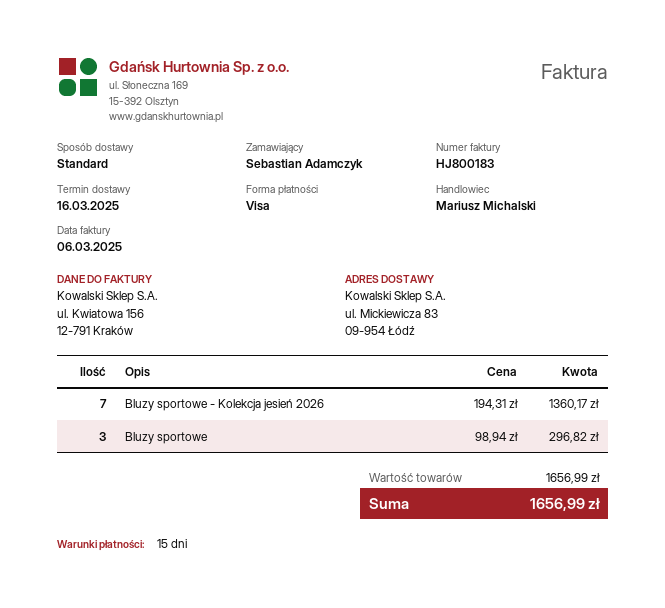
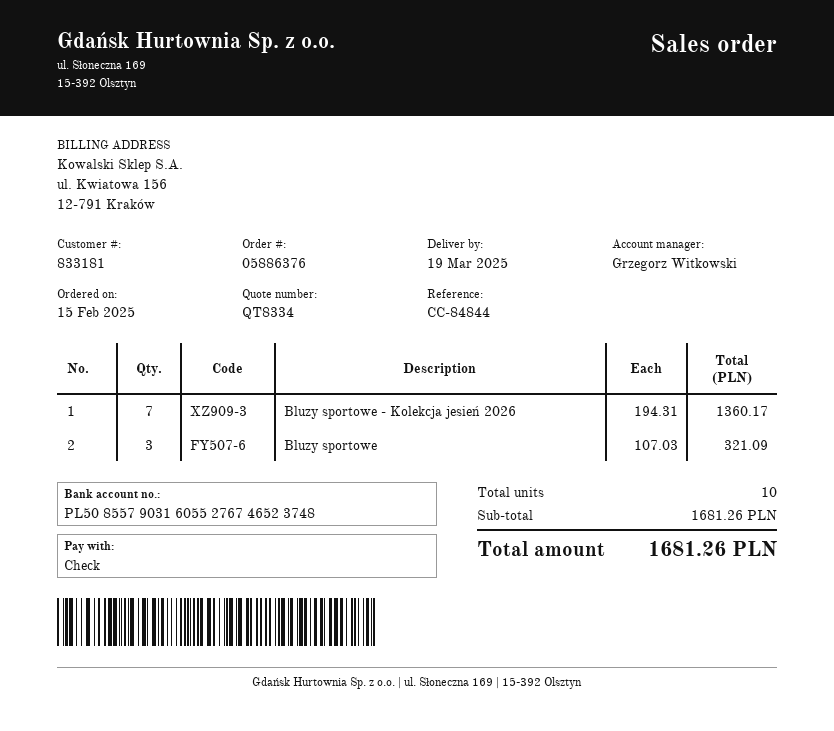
delivery date: 2025-03-16 -> 2025-03-19
sales rep: Mariusz Michalski -> Grzegorz Witkowski
payment method: Visa -> cheque
Bluzy sportowe: 3 x 98.94 = 296.82 -> 3 x 107.03 = 321.09
subtotal: 1656.99 -> 1681.26
total: 1656.99 -> 1681.26

